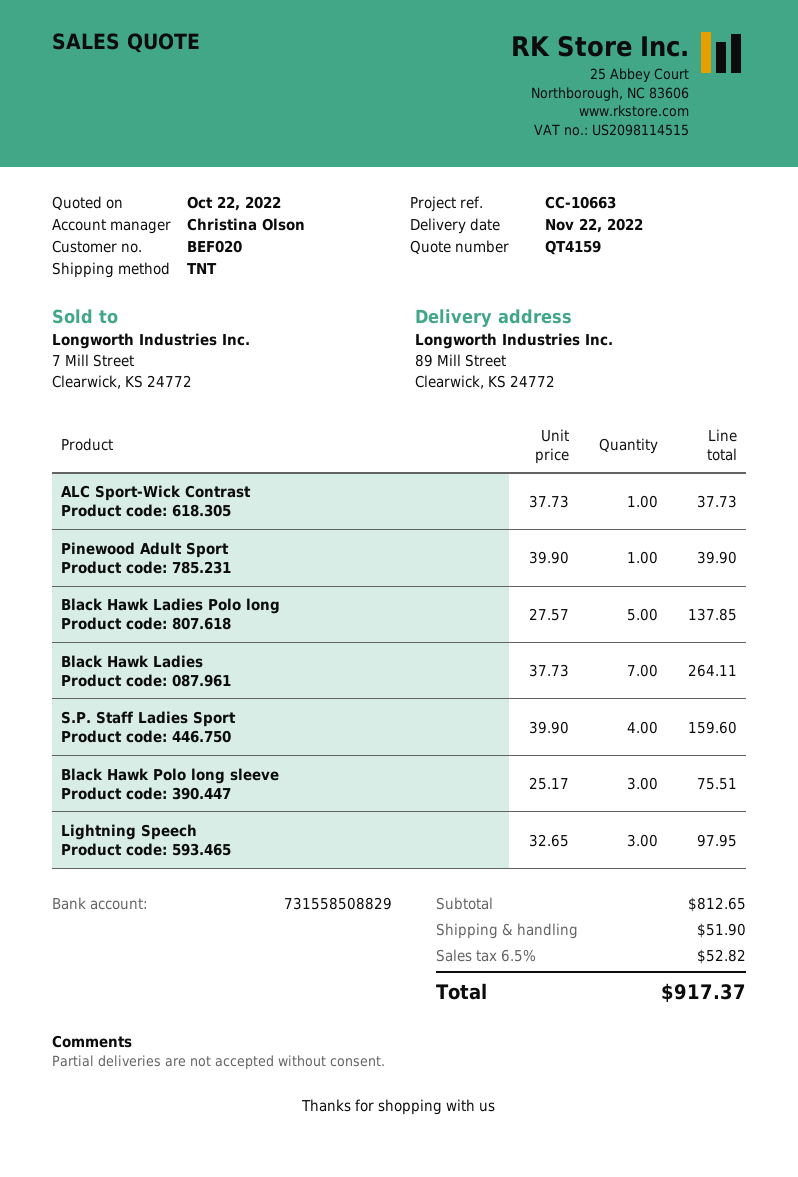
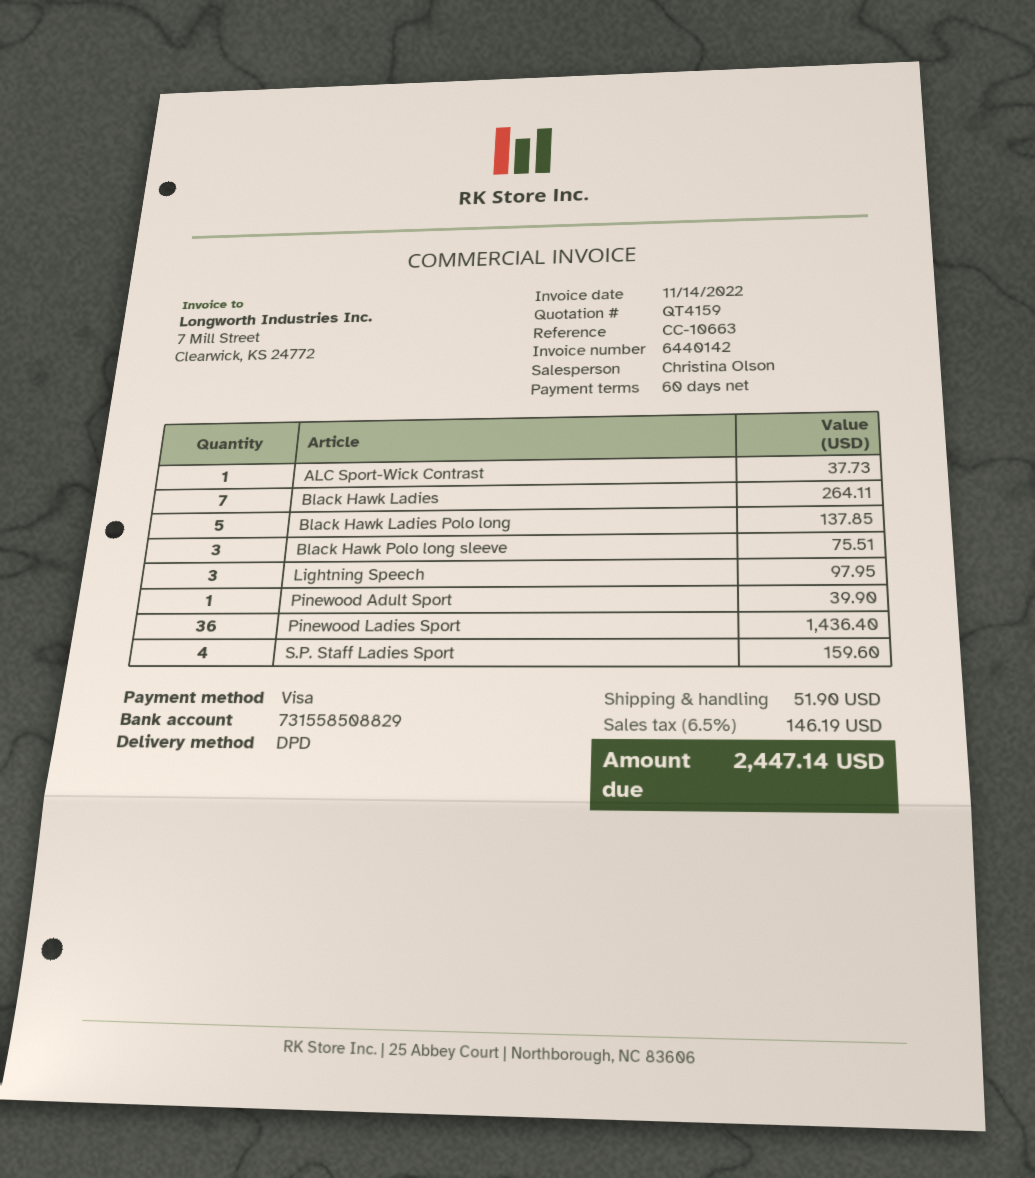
shipping method: TNT -> DPD
Pinewood Ladies Sport: none -> 36 for 1436.40
tax: 6.5% = 52.82 -> 6.5% = 146.19
total: 917.37 -> 2447.14

